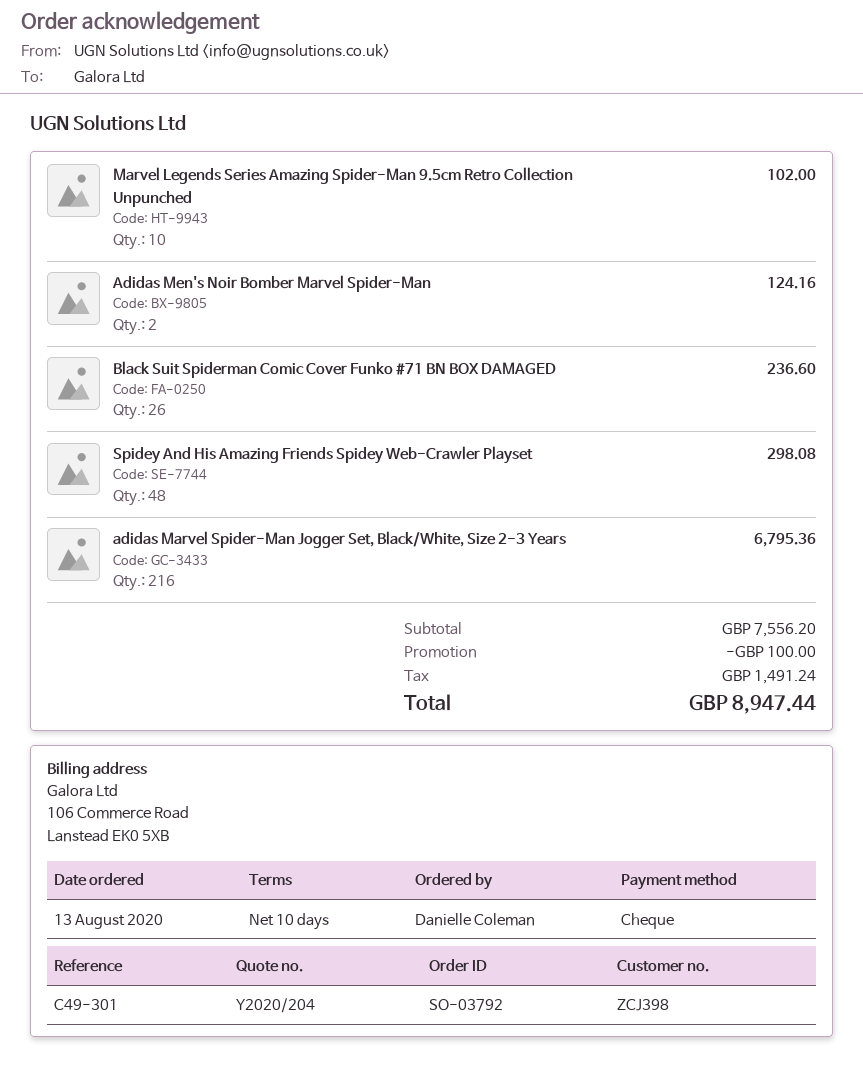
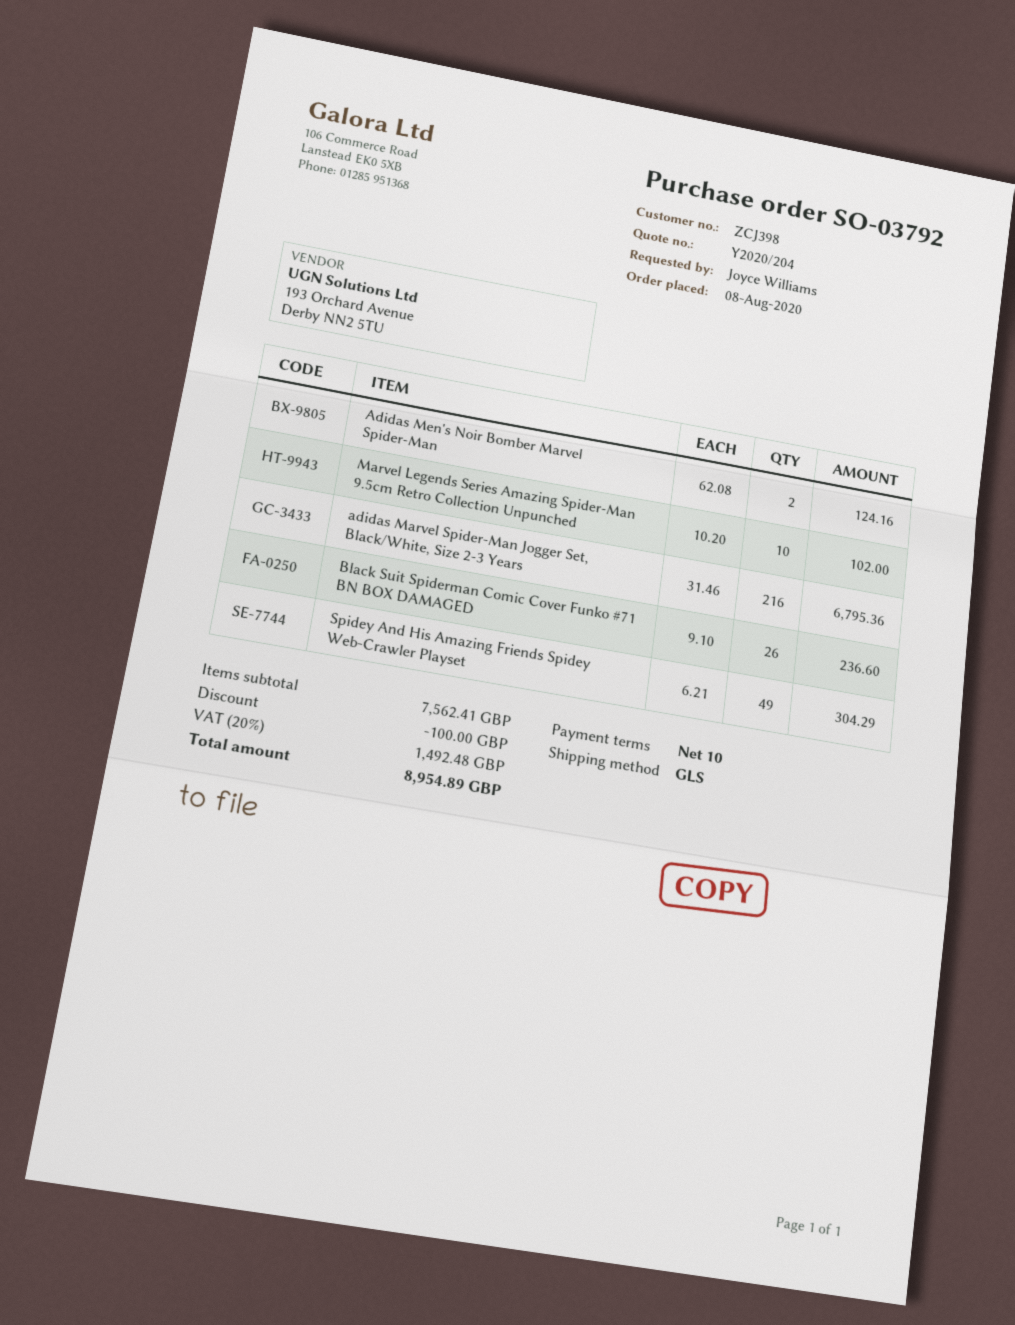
order date: 2020-08-13 -> 2020-08-08
ordered by: Danielle Coleman -> Joyce Williams
Spidey And His Amazing Friends Spidey Web-Crawler Playset: 48 for 298.08 -> 49 for 304.29
subtotal: 7556.20 -> 7562.41
tax: 1491.24 -> 1492.48
total: 8947.44 -> 8954.89

